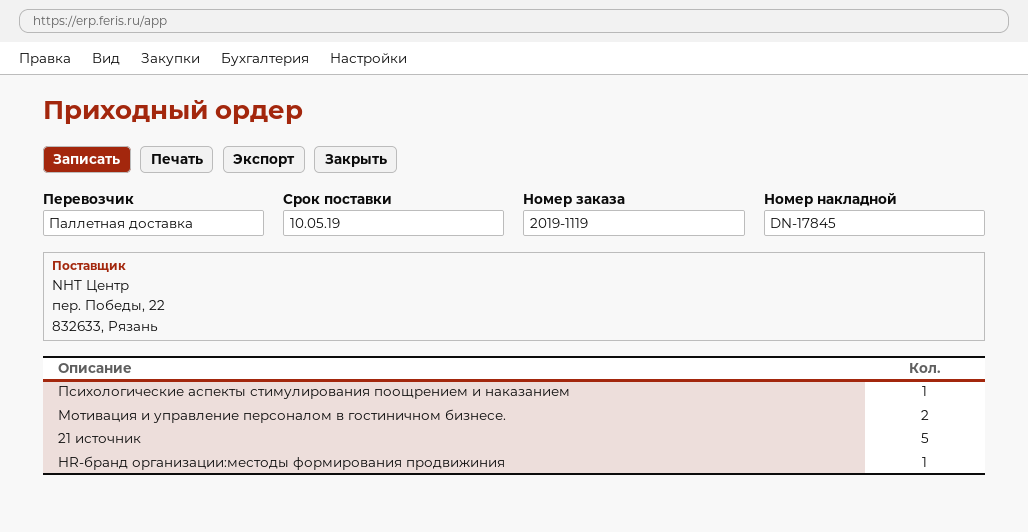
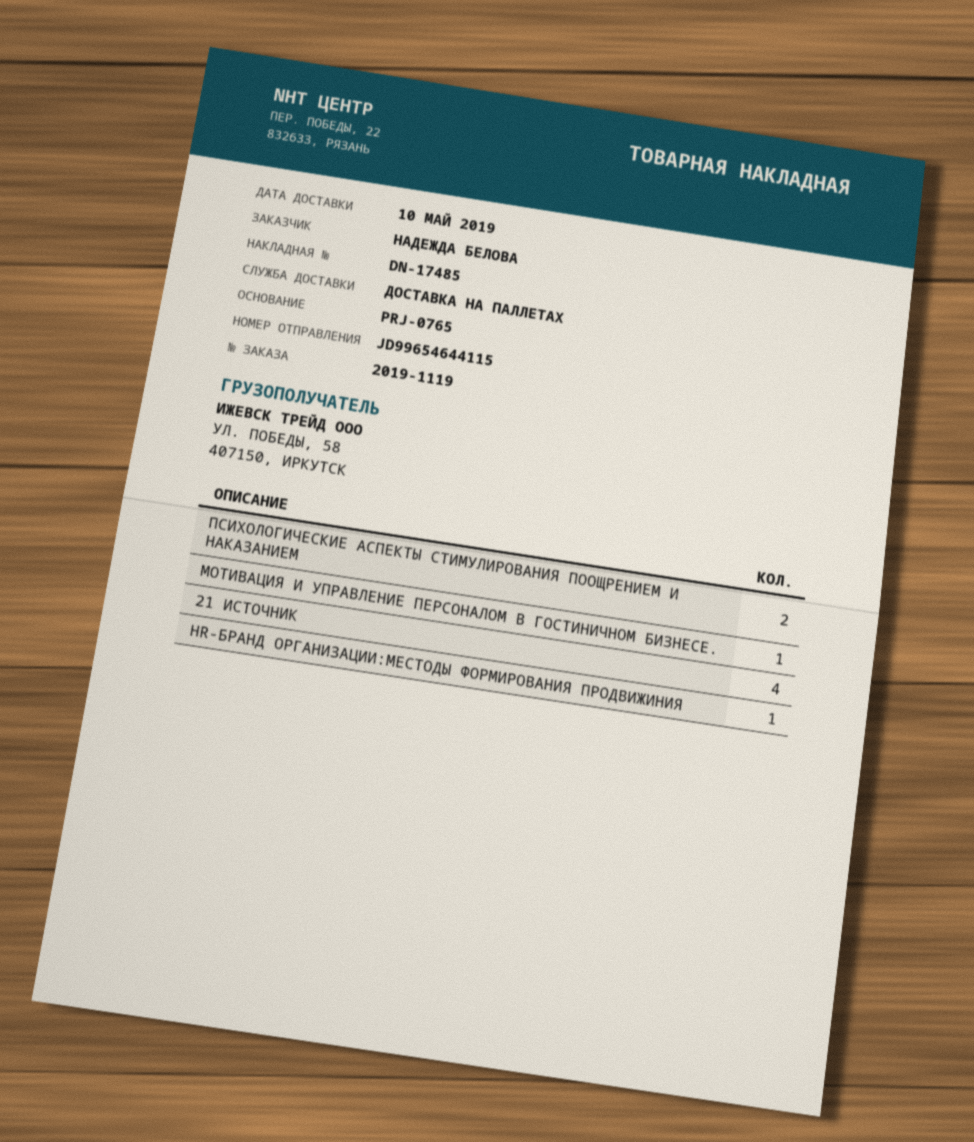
delivery note number: DN-17845 -> DN-17485
Психологические аспекты стимулирования поощрением и наказанием: 1 -> 2
Мотивация и управление персоналом в гостиничном бизнесе.: 2 -> 1
21 источник: 5 -> 4

